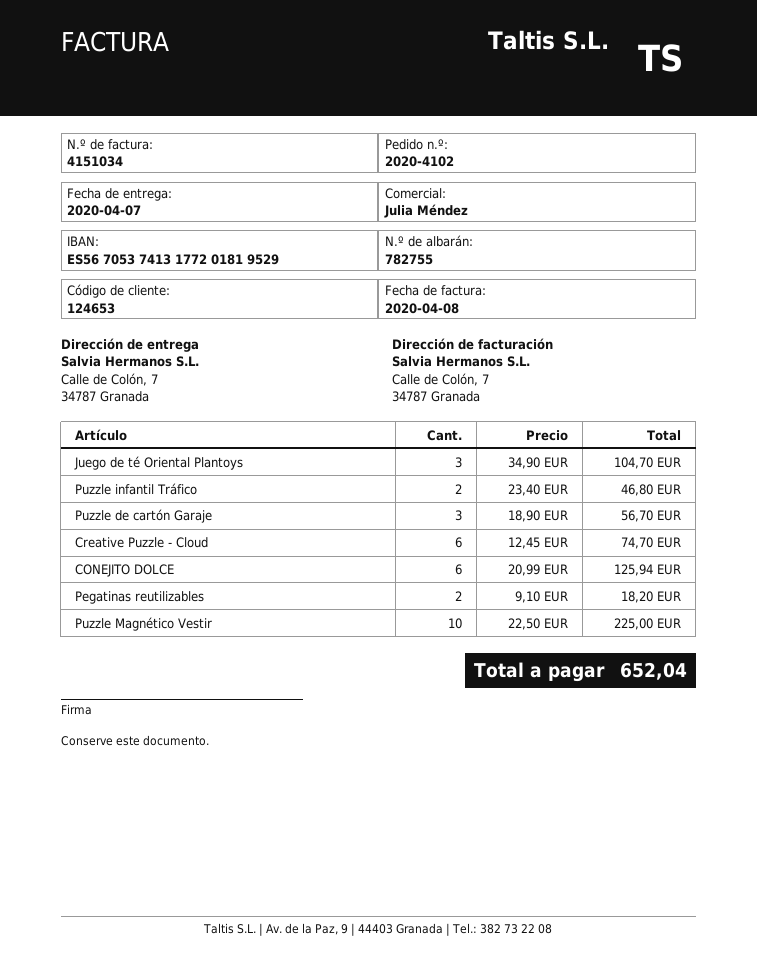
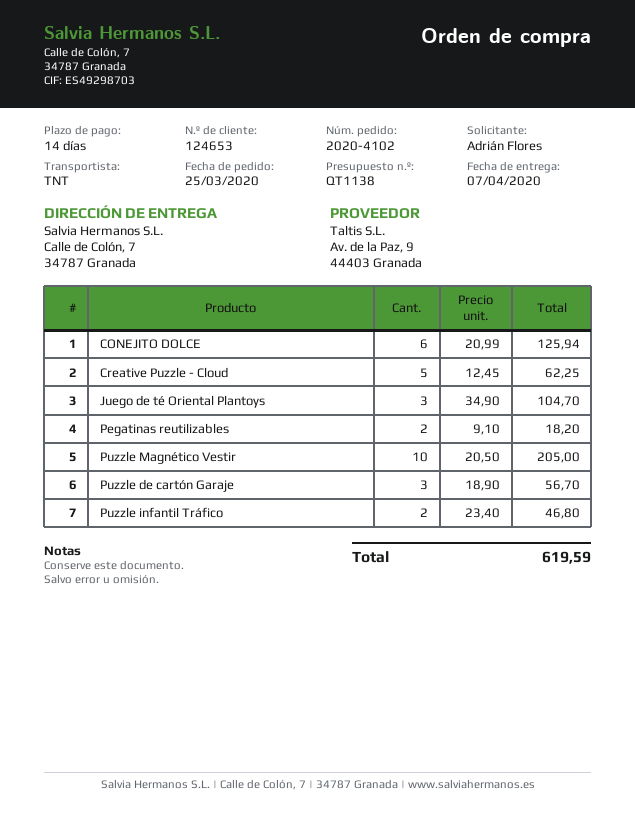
Creative Puzzle - Cloud: 6 x 12.45 = 74.70 -> 5 x 12.45 = 62.25
Puzzle Magnético Vestir: 10 x 22.50 = 225.00 -> 10 x 20.50 = 205.00
total: 652.04 -> 619.59

